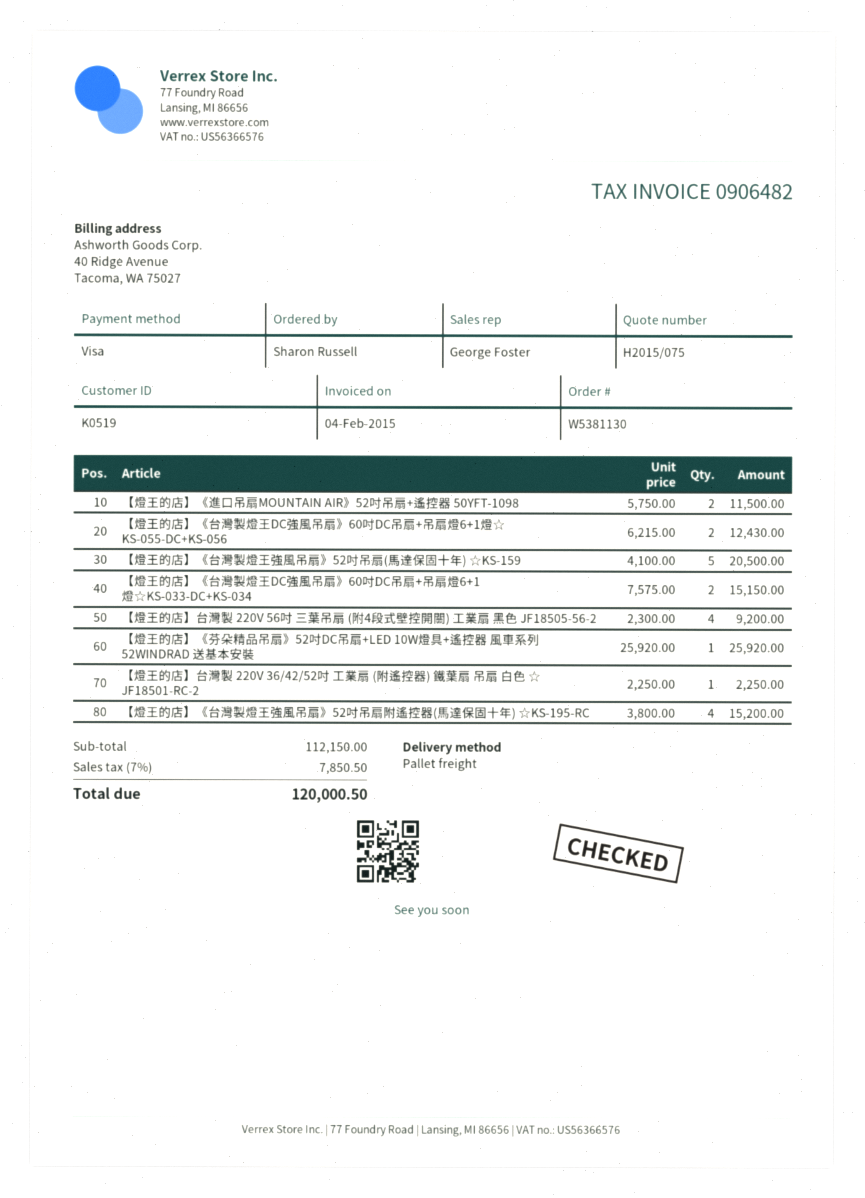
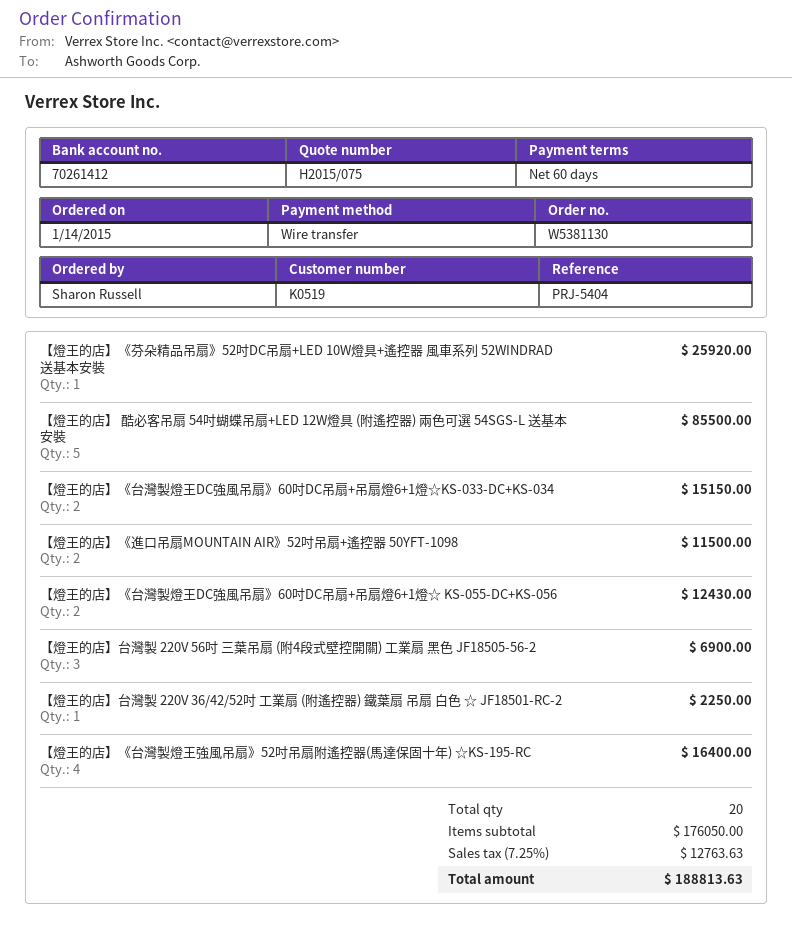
payment method: Visa -> bank transfer
【燈王的店】《台灣製燈王強風吊扇》52吋吊扇(馬達保固十年) ☆KS-159: 5 for 20500.00 -> none
【燈王的店】台灣製 220V 56吋 三葉吊扇 (附4段式壁控開關) 工業扇 黑色 JF18505-56-2: 4 for 9200.00 -> 3 for 6900.00
【燈王的店】《台灣製燈王強風吊扇》52吋吊扇附遙控器(馬達保固十年) ☆KS-195-RC: 4 for 15200.00 -> 4 for 16400.00
【燈王的店】 酷必客吊扇 54吋蝴蝶吊扇+LED 12W燈具 (附遙控器) 兩色可選 54SGS-L 送基本安裝: none -> 5 for 85500.00
subtotal: 112150.00 -> 176050.00
tax: 7% = 7850.50 -> 7.25% = 12763.63
total: 120000.50 -> 188813.63

